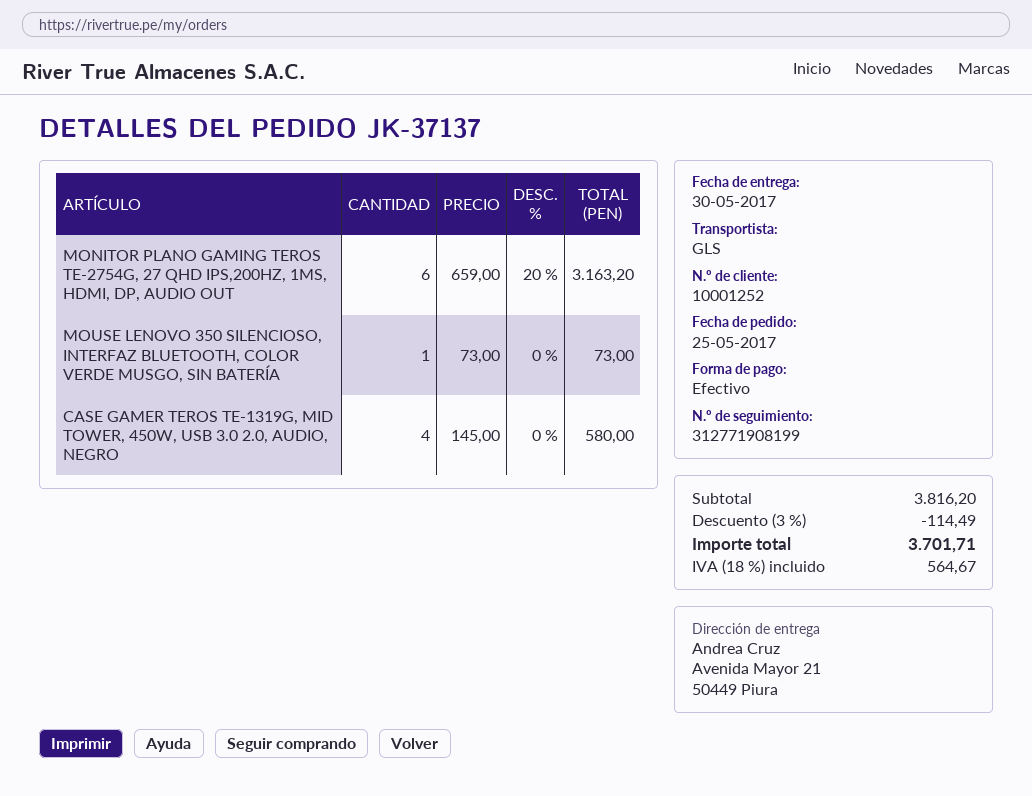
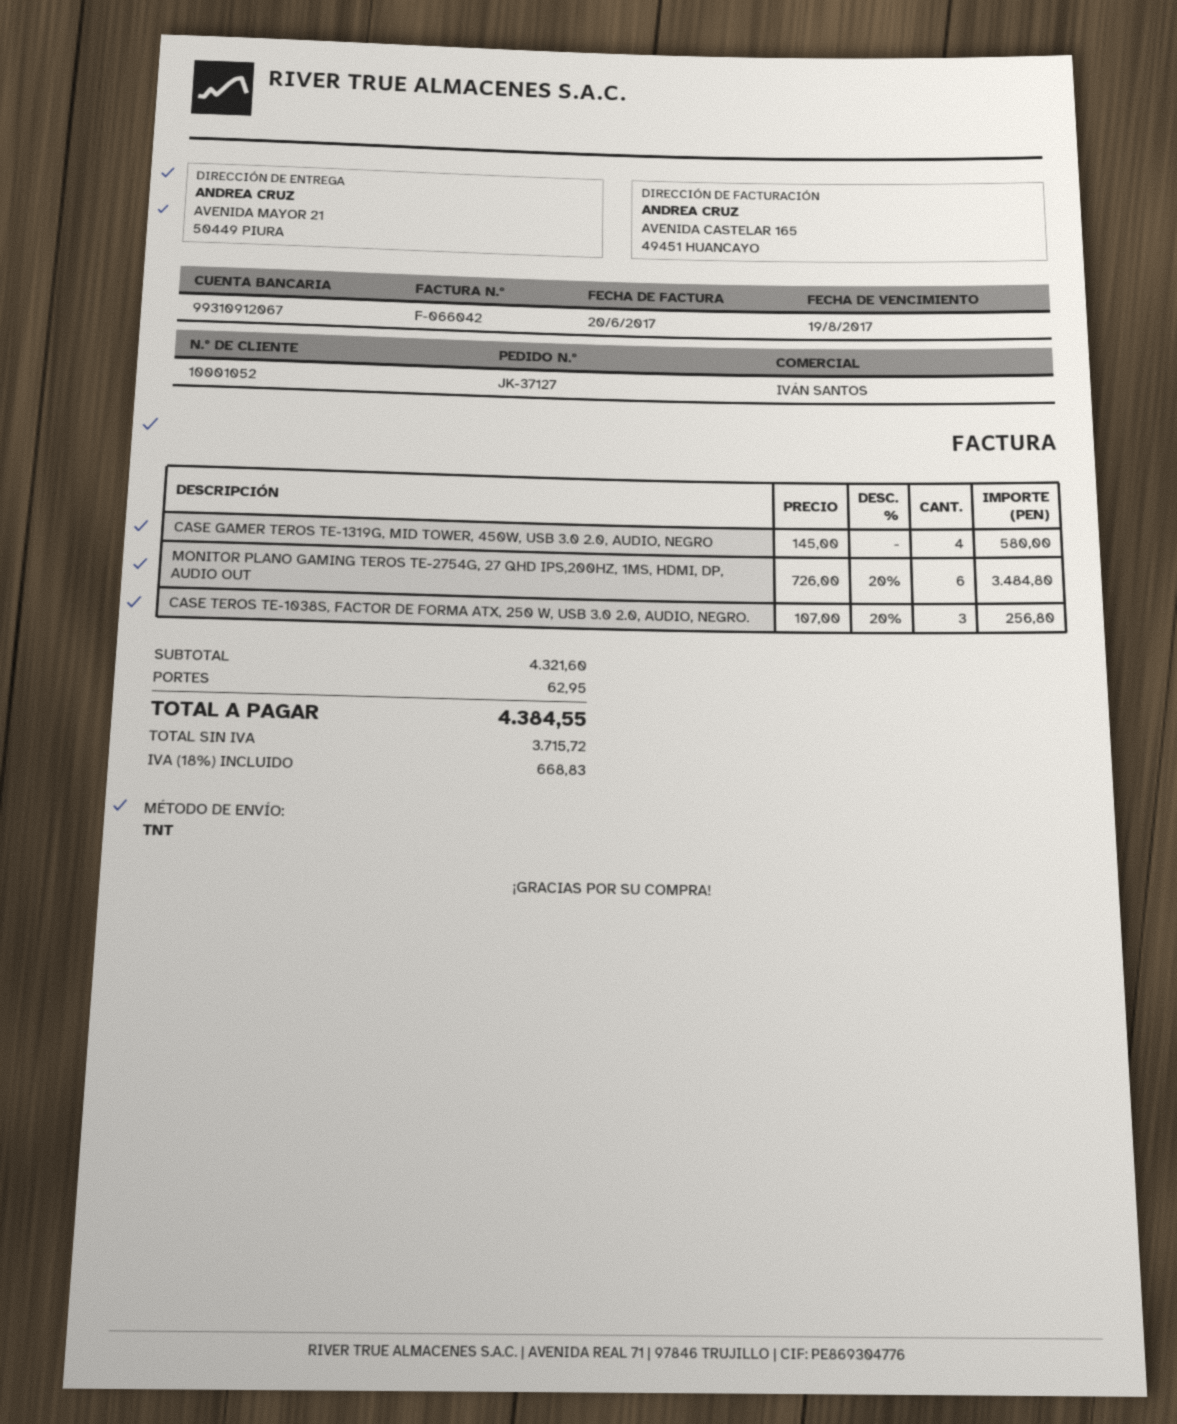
order number: JK-37137 -> JK-37127
customer number: 10001252 -> 10001052
shipping method: GLS -> TNT
MONITOR PLANO GAMING TEROS TE-2754G, 27 QHD IPS,200HZ, 1MS, HDMI, DP, AUDIO OUT: 6 x 659.00 - 20% = 3163.20 -> 6 x 726.00 - 20% = 3484.80
MOUSE LENOVO 350 SILENCIOSO, INTERFAZ BLUETOOTH, COLOR VERDE MUSGO, SIN BATERÍA: 1 x 73.00 = 73.00 -> none
CASE TEROS TE-1038S, FACTOR DE FORMA ATX, 250 W, USB 3.0 2.0, AUDIO, NEGRO.: none -> 3 x 107.00 - 20% = 256.80
subtotal: 3816.20 -> 4321.60
discount: 3% = 114.49 -> none
shipping: none -> 62.95
tax: 18% = 564.67 -> 18% = 668.83
total: 3701.71 -> 4384.55

